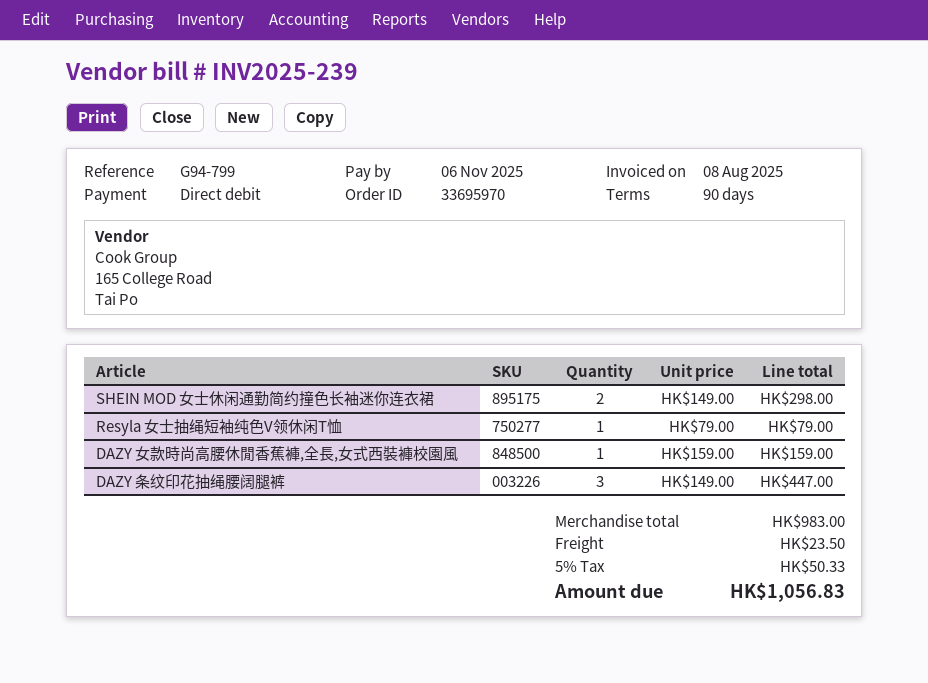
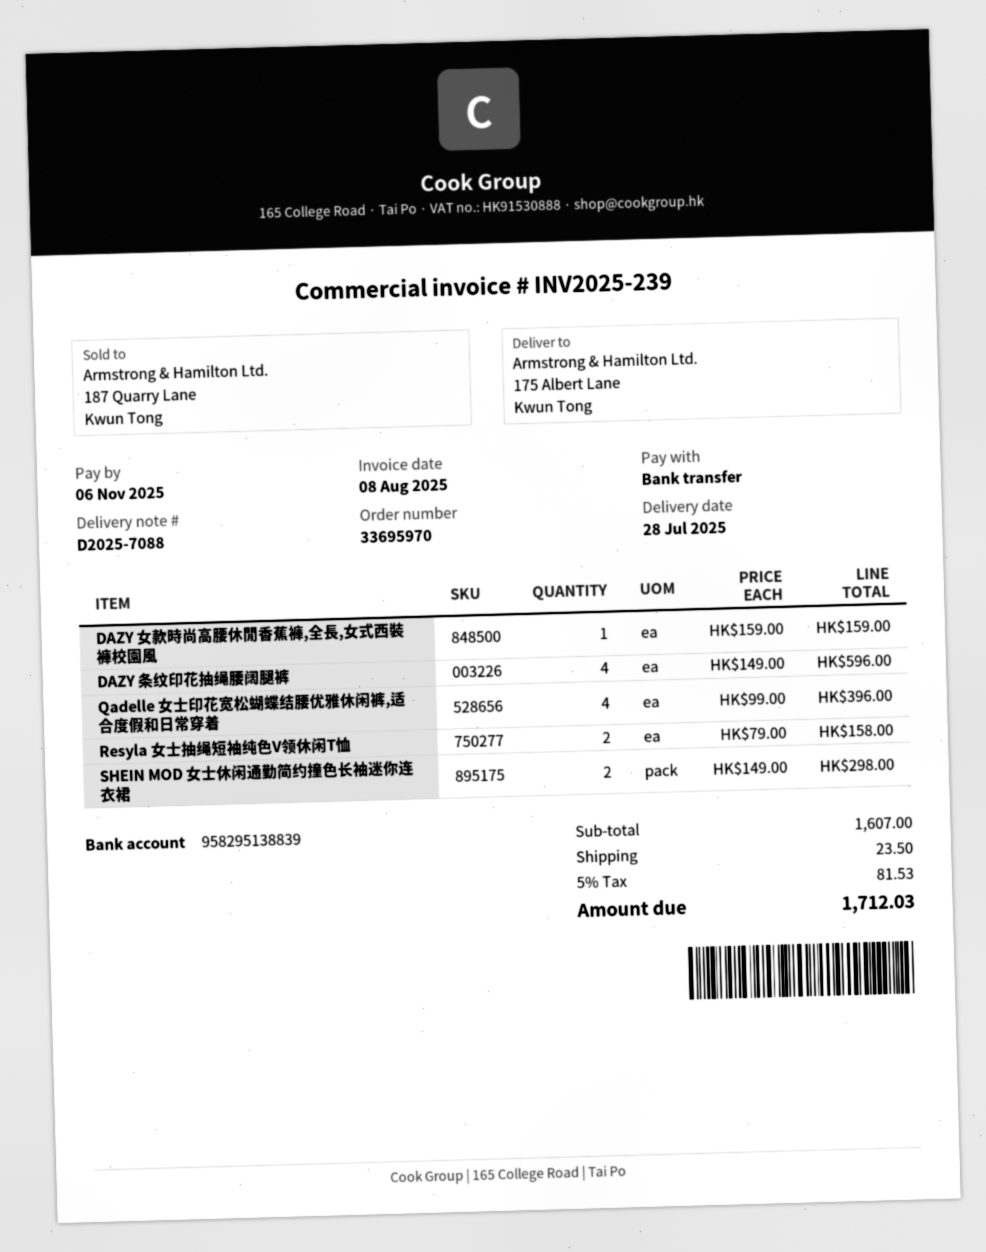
payment method: direct debit -> bank transfer
Resyla 女士抽绳短袖纯色V领休闲T恤: 1 x 79.00 = 79.00 -> 2 x 79.00 = 158.00
DAZY 条纹印花抽绳腰阔腿裤: 3 x 149.00 = 447.00 -> 4 x 149.00 = 596.00
Qadelle 女士印花宽松蝴蝶结腰优雅休闲裤,适合度假和日常穿着: none -> 4 x 99.00 = 396.00
subtotal: 983.00 -> 1607.00
tax: 5% = 50.33 -> 5% = 81.53
total: 1056.83 -> 1712.03

